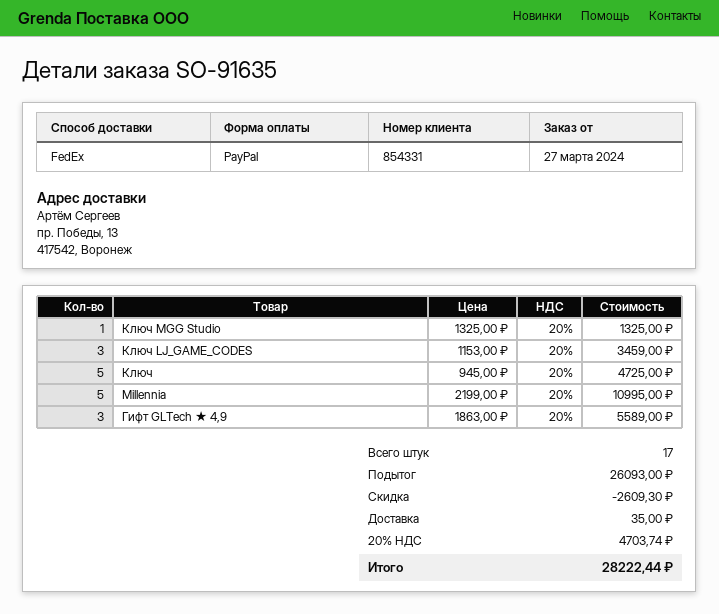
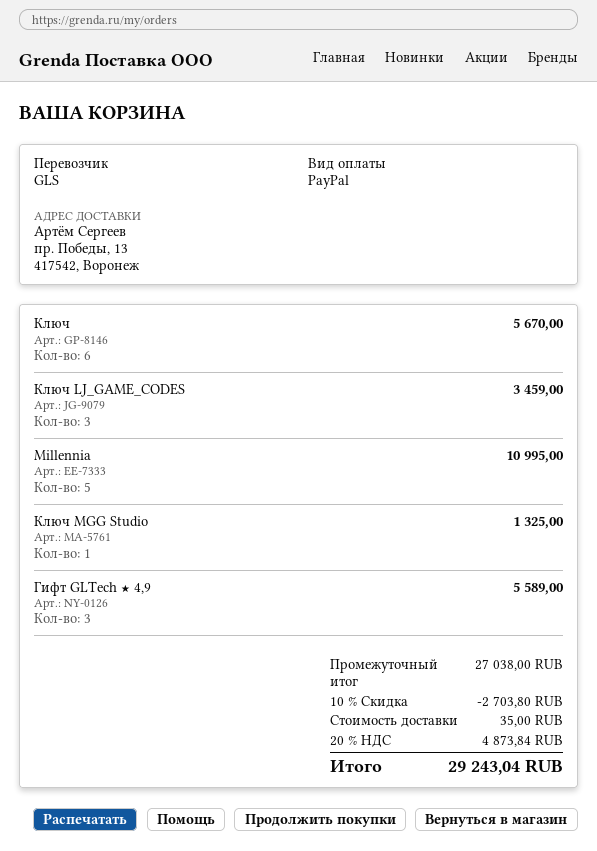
shipping method: FedEx -> GLS
Ключ: 5 for 4725.00 -> 6 for 5670.00
subtotal: 26093.00 -> 27038.00
discount: 2609.30 -> 2703.80
tax: 20% = 4703.74 -> 20% = 4873.84
total: 28222.44 -> 29243.04

